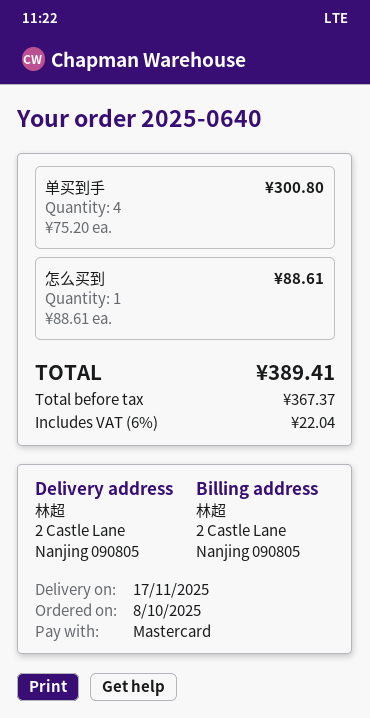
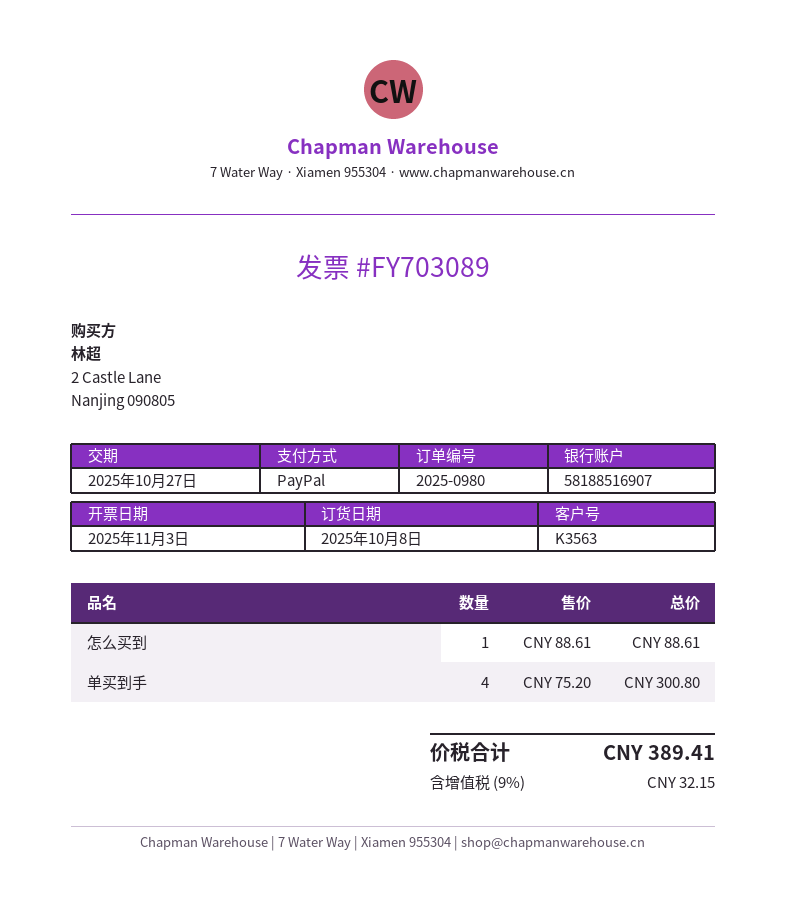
order number: 2025-0640 -> 2025-0980
delivery date: 2025-11-17 -> 2025-10-27
payment method: Mastercard -> PayPal
tax: 6% = 22.04 -> 9% = 32.15

